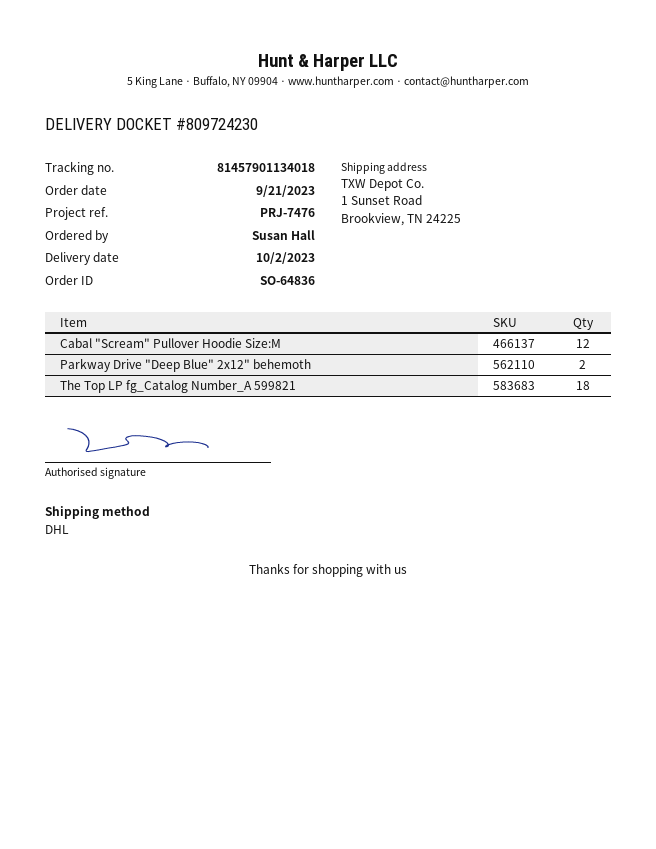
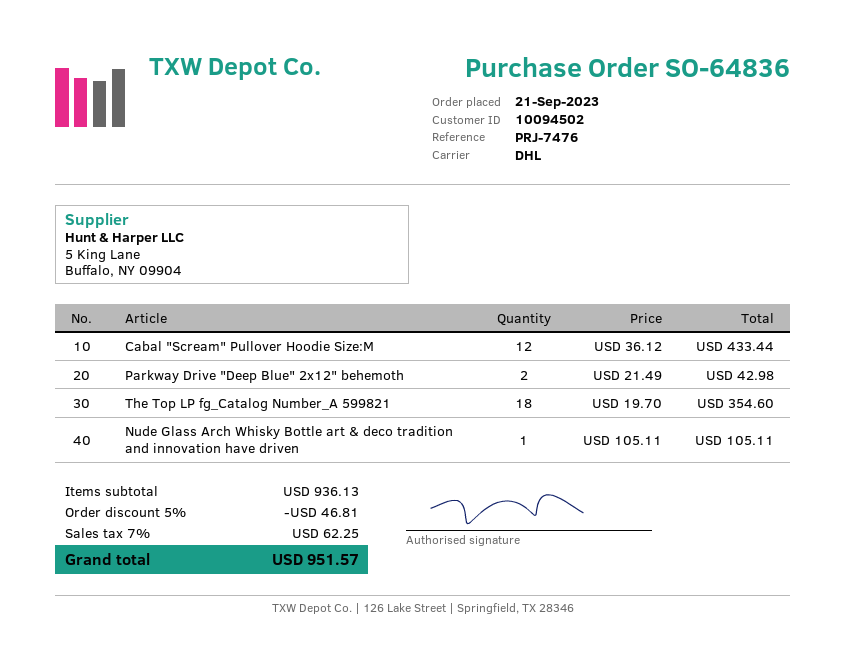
Nude Glass Arch Whisky Bottle art & deco tradition and innovation have driven: none -> 1

